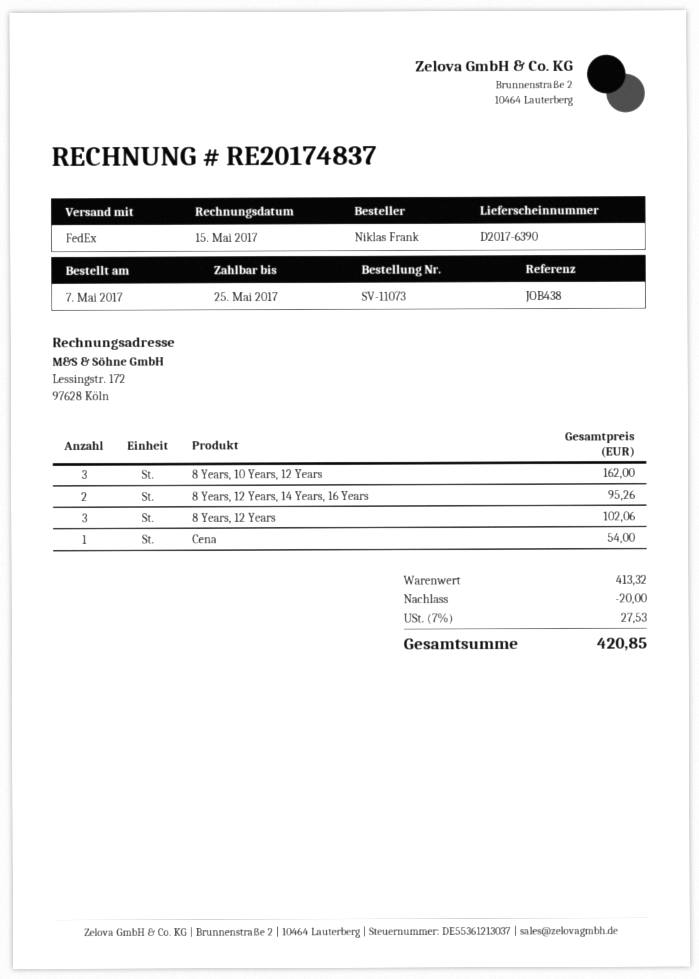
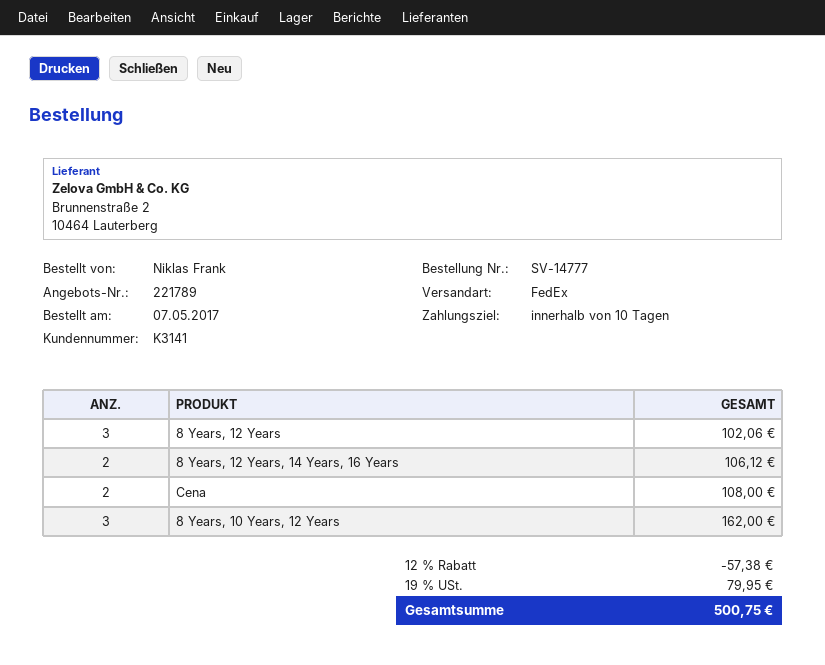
order number: SV-11073 -> SV-14777
8 Years, 12 Years, 14 Years, 16 Years: 2 for 95.26 -> 2 for 106.12
Cena: 1 for 54.00 -> 2 for 108.00
discount: 20.00 -> 57.38
tax: 7% = 27.53 -> 19% = 79.95
total: 420.85 -> 500.75

